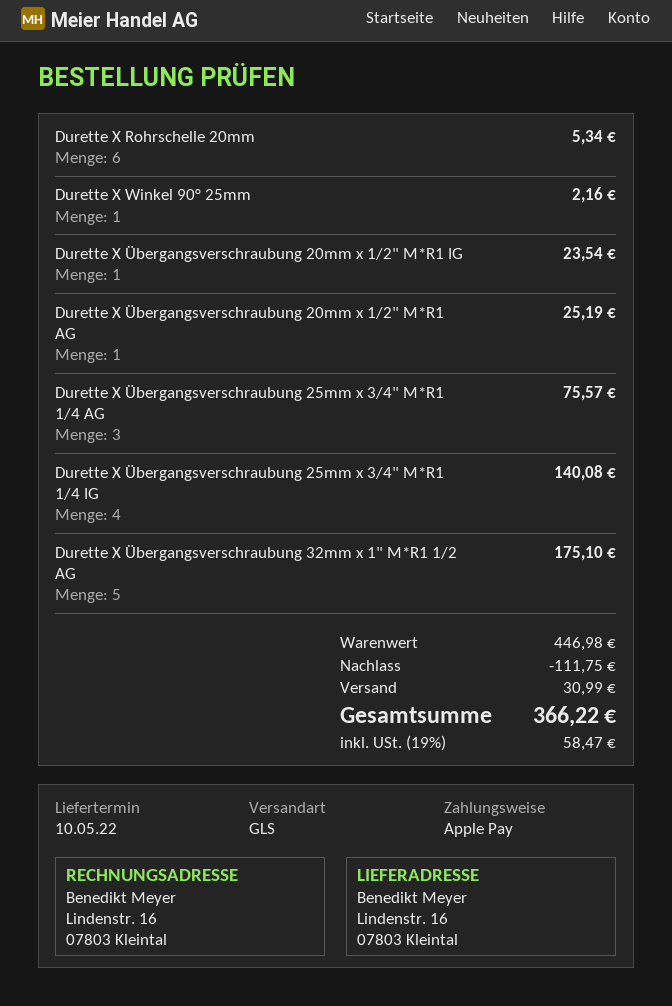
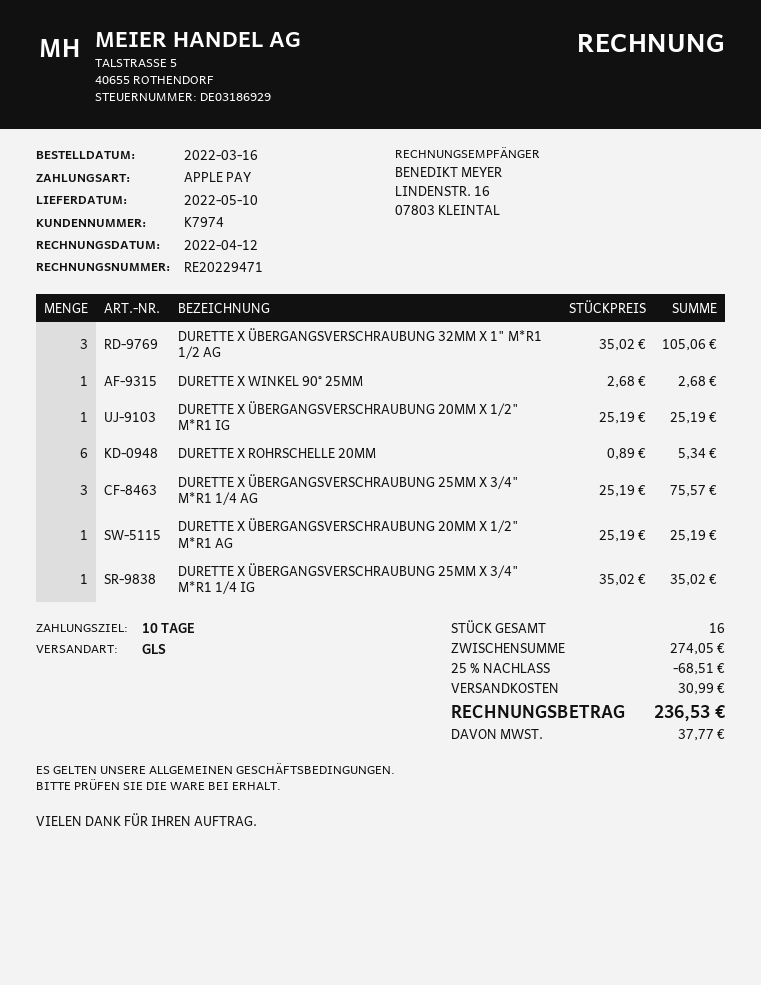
Durette X Winkel 90° 25mm: 1 for 2.16 -> 1 for 2.68
Durette X Übergangsverschraubung 20mm x 1/2" M*R1 IG: 1 for 23.54 -> 1 for 25.19
Durette X Übergangsverschraubung 25mm x 3/4" M*R1 1/4 IG: 4 for 140.08 -> 1 for 35.02
Durette X Übergangsverschraubung 32mm x 1" M*R1 1/2 AG: 5 for 175.10 -> 3 for 105.06
subtotal: 446.98 -> 274.05
discount: 111.75 -> 68.51
tax: 58.47 -> 37.77
total: 366.22 -> 236.53

